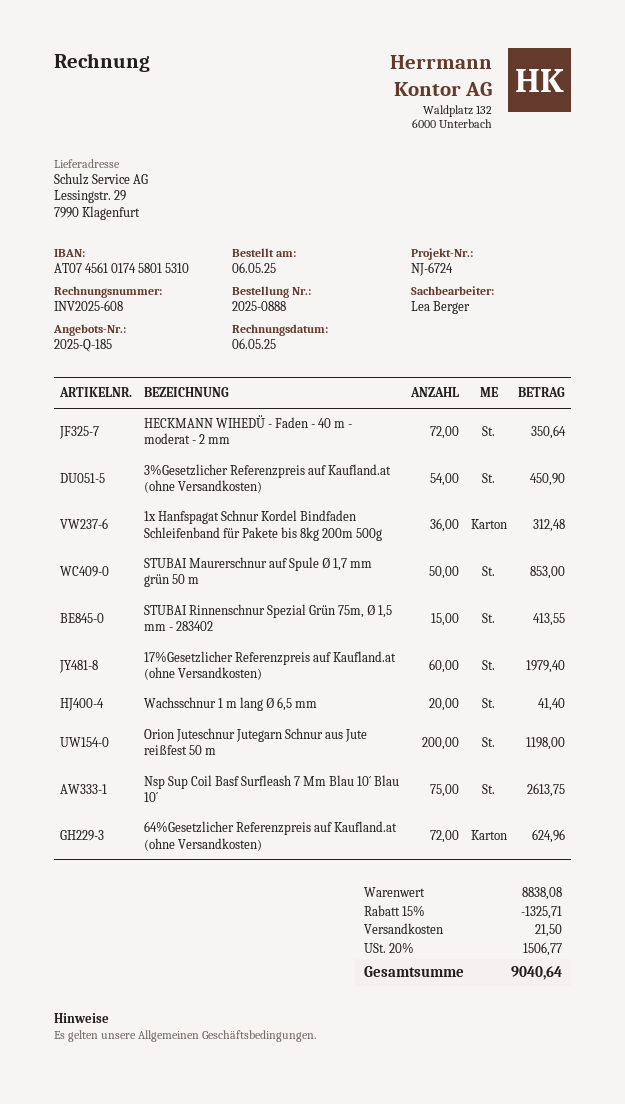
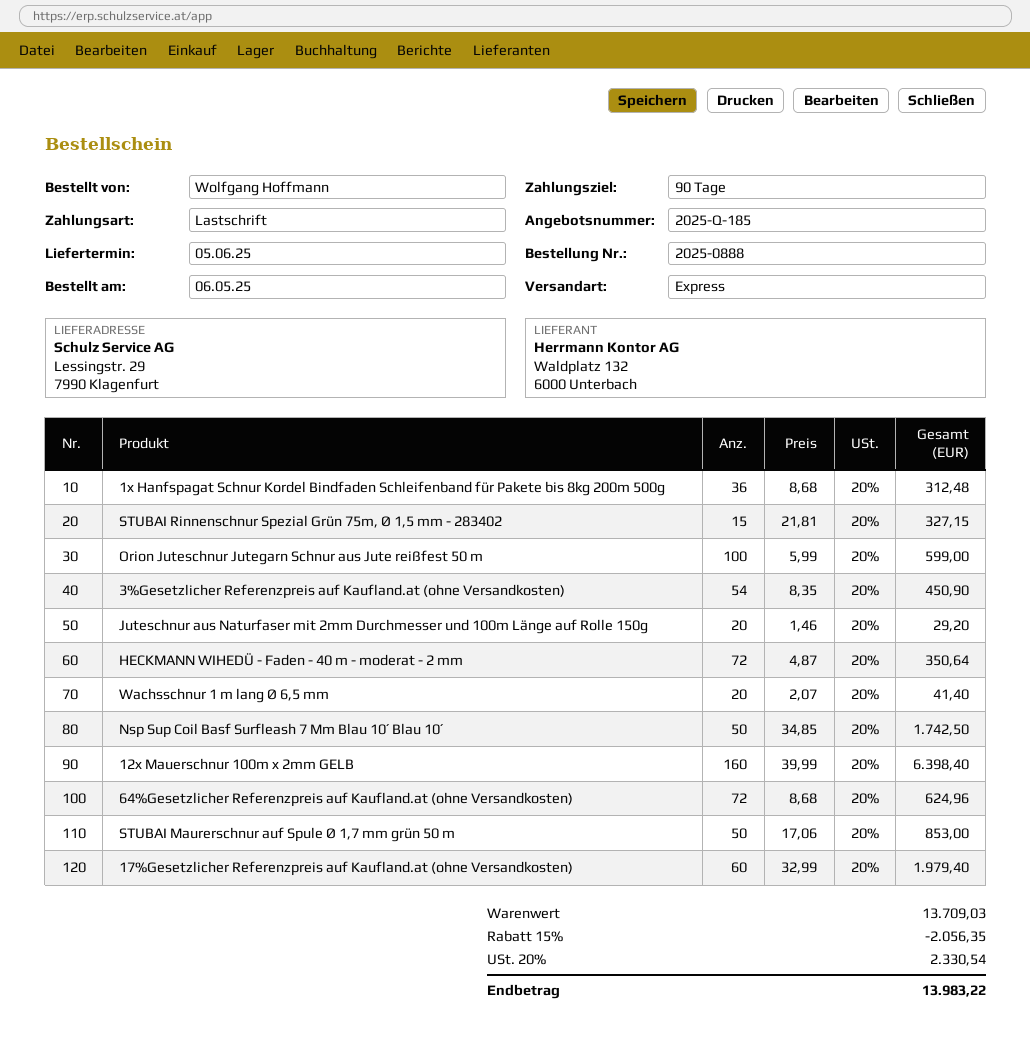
STUBAI Rinnenschnur Spezial Grün 75m, Ø 1,5 mm - 283402: 15 for 413.55 -> 15 for 327.15
Orion Juteschnur Jutegarn Schnur aus Jute reißfest 50 m: 200 for 1198.00 -> 100 for 599.00
Nsp Sup Coil Basf Surfleash 7 Mm Blau 10´ Blau 10´: 75 for 2613.75 -> 50 for 1742.50
Juteschnur aus Naturfaser mit 2mm Durchmesser und 100m Länge auf Rolle 150g: none -> 20 for 29.20
12x Mauerschnur 100m x 2mm GELB: none -> 160 for 6398.40
subtotal: 8838.08 -> 13709.03
discount: 15% = 1325.71 -> 15% = 2056.35
shipping: 21.50 -> none
tax: 20% = 1506.77 -> 20% = 2330.54
total: 9040.64 -> 13983.22

